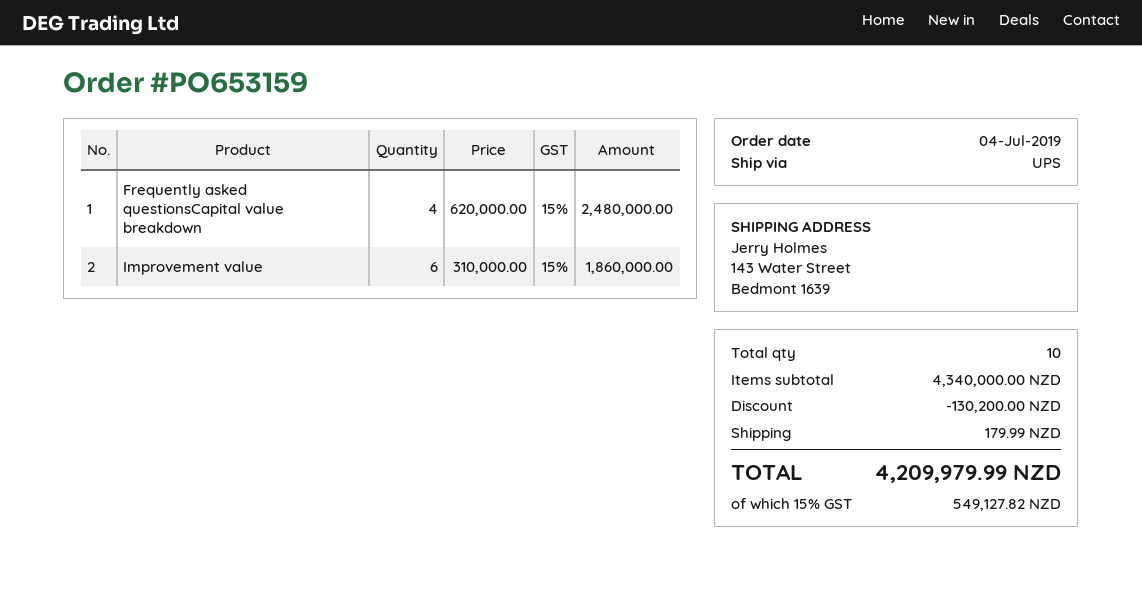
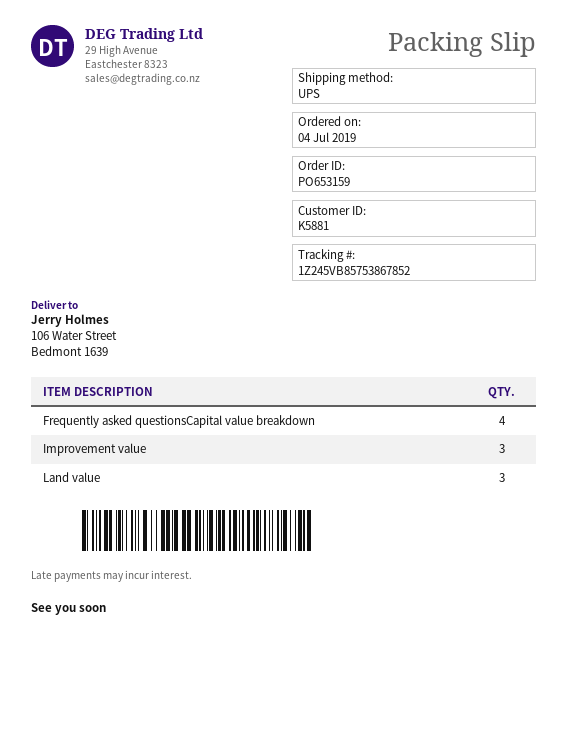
ship to: 143 Water Street, Bedmont 1639 -> 106 Water Street, Bedmont 1639
Improvement value: 6 -> 3
Land value: none -> 3

